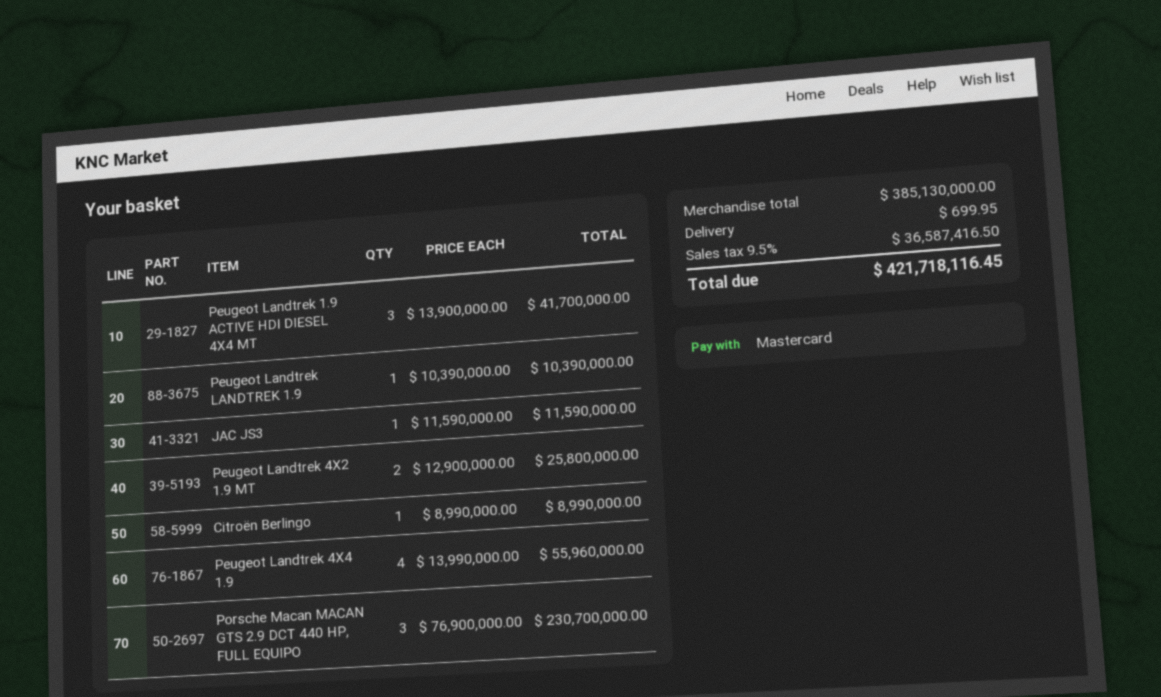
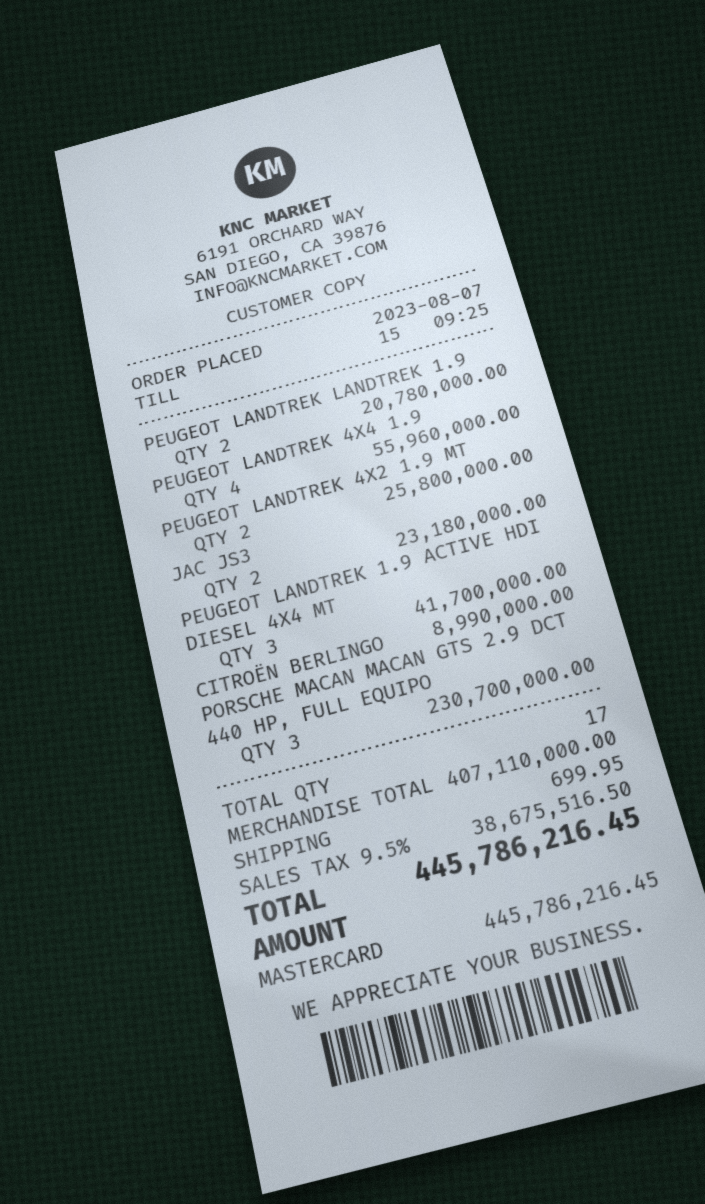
Peugeot Landtrek LANDTREK 1.9: 1 for 10390000.00 -> 2 for 20780000.00
JAC JS3: 1 for 11590000.00 -> 2 for 23180000.00
subtotal: 385130000.00 -> 407110000.00
tax: 9.5% = 36587416.50 -> 9.5% = 38675516.50
total: 421718116.45 -> 445786216.45

